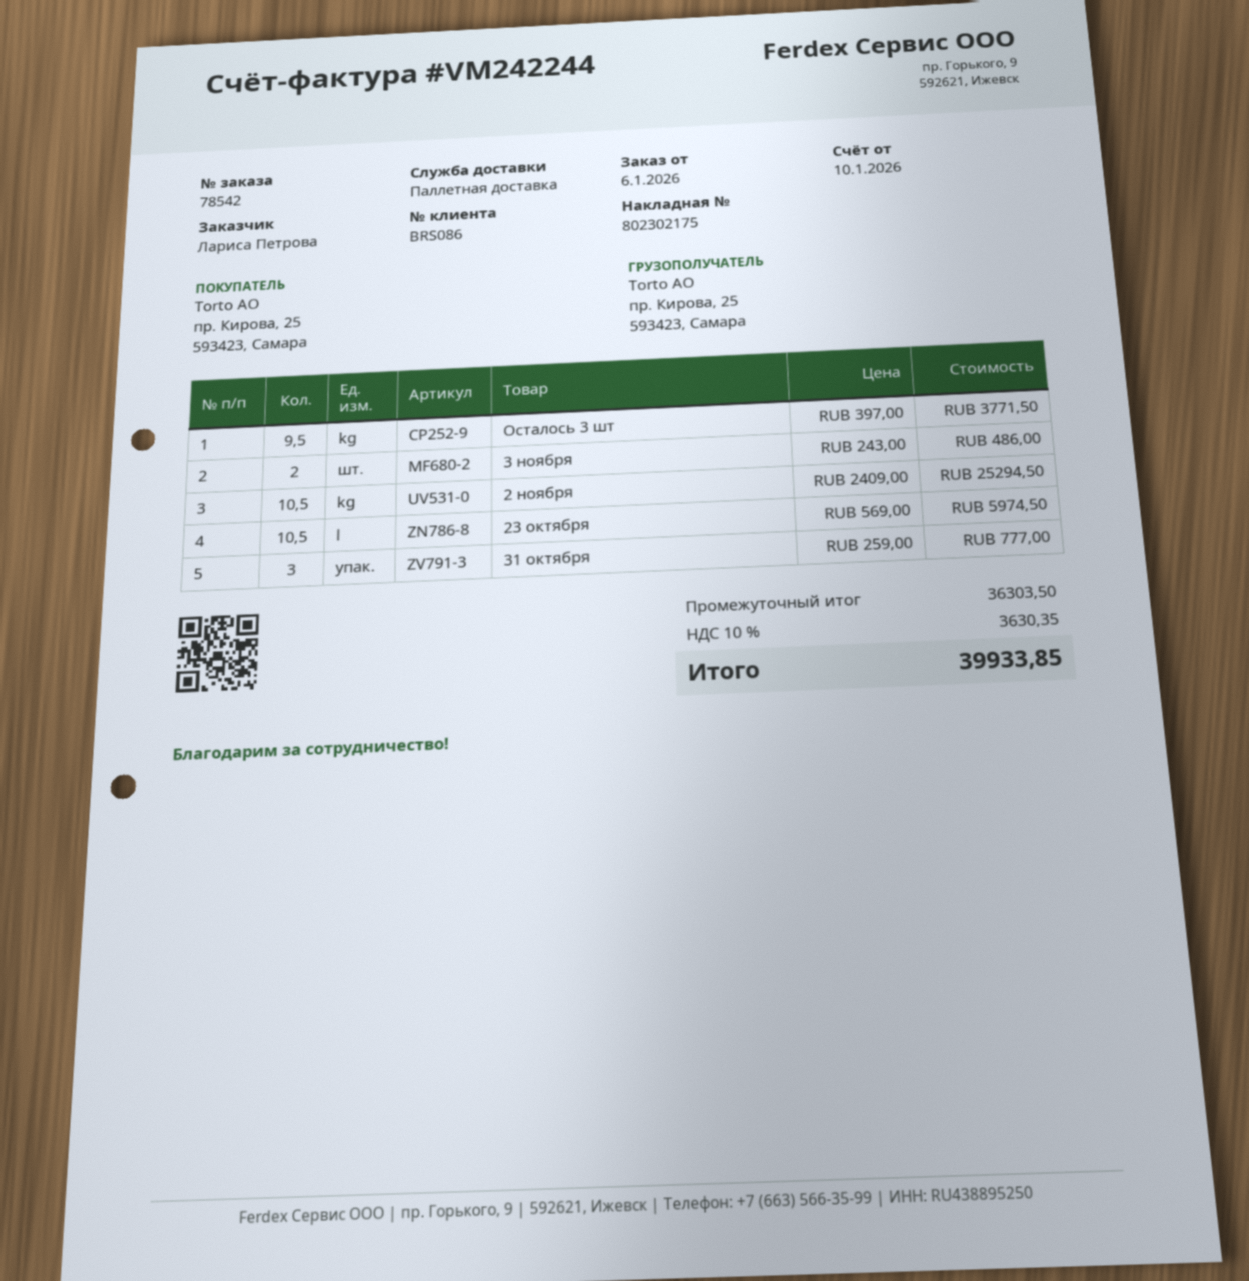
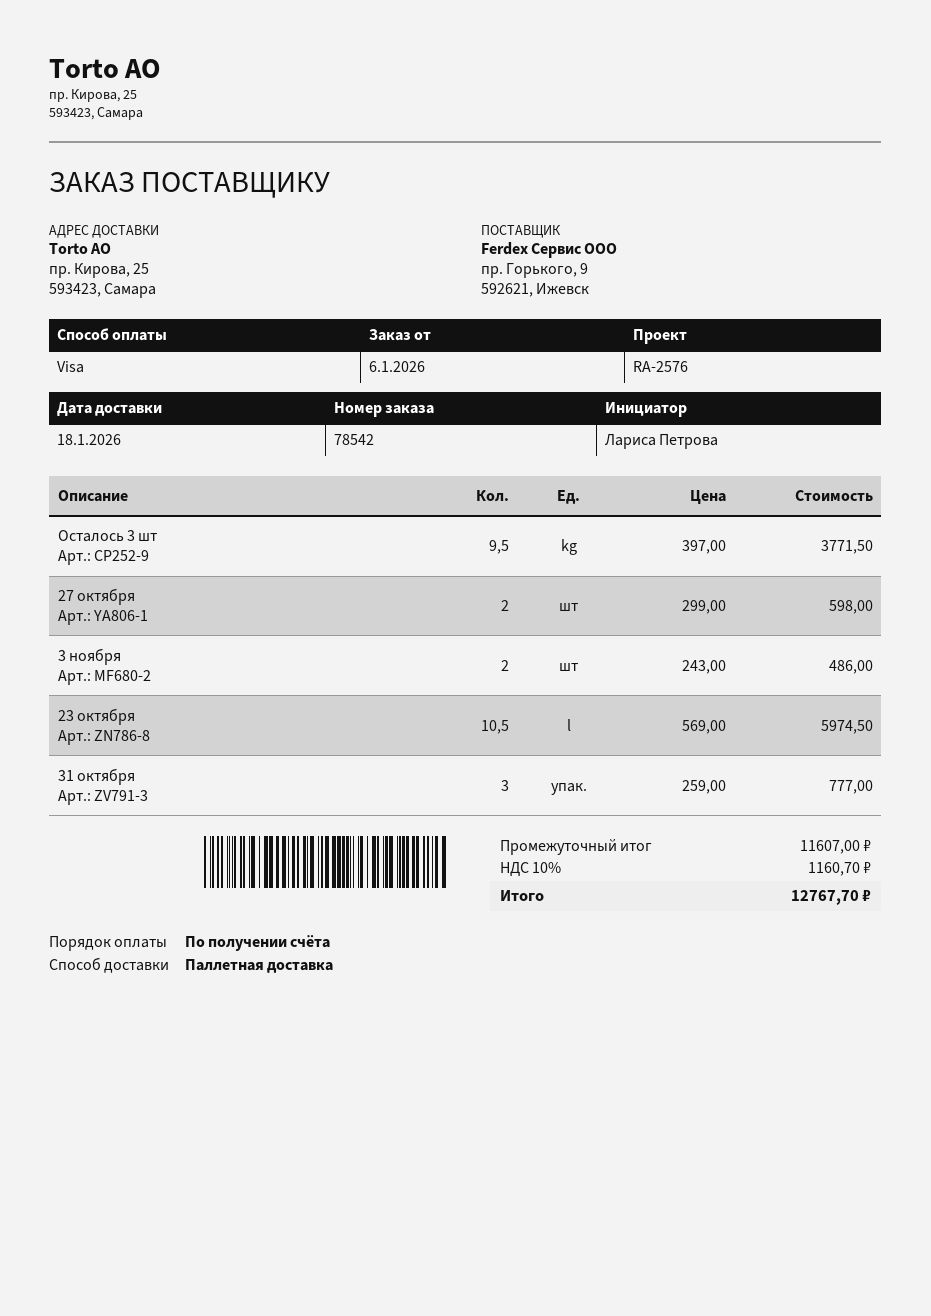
2 ноября: 10.5 x 2409.00 = 25294.50 -> none
27 октября: none -> 2 x 299.00 = 598.00
subtotal: 36303.50 -> 11607.00
tax: 10% = 3630.35 -> 10% = 1160.70
total: 39933.85 -> 12767.70

